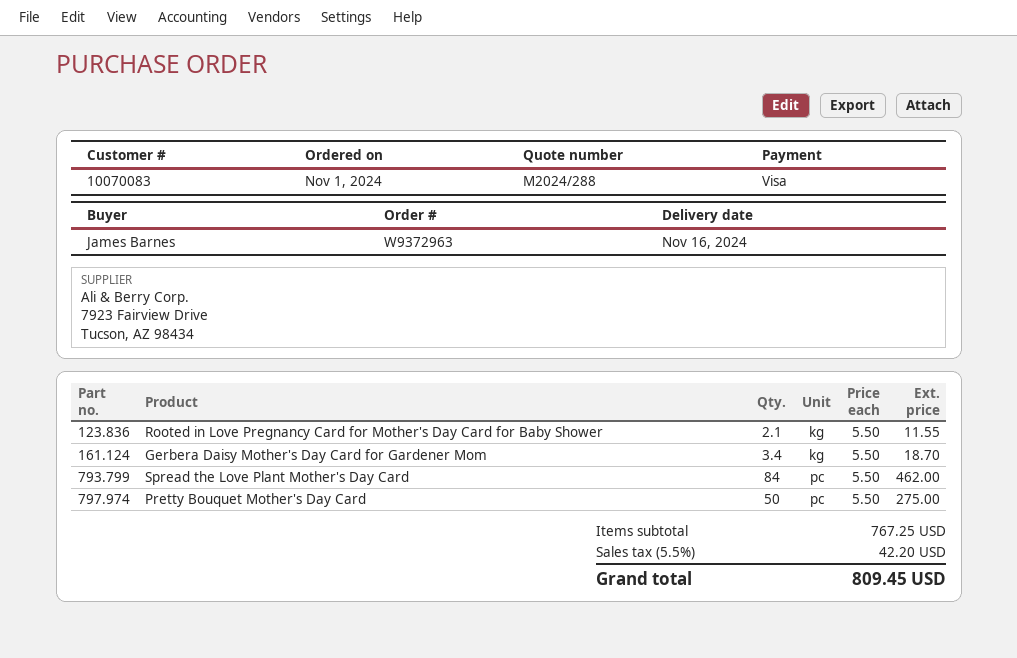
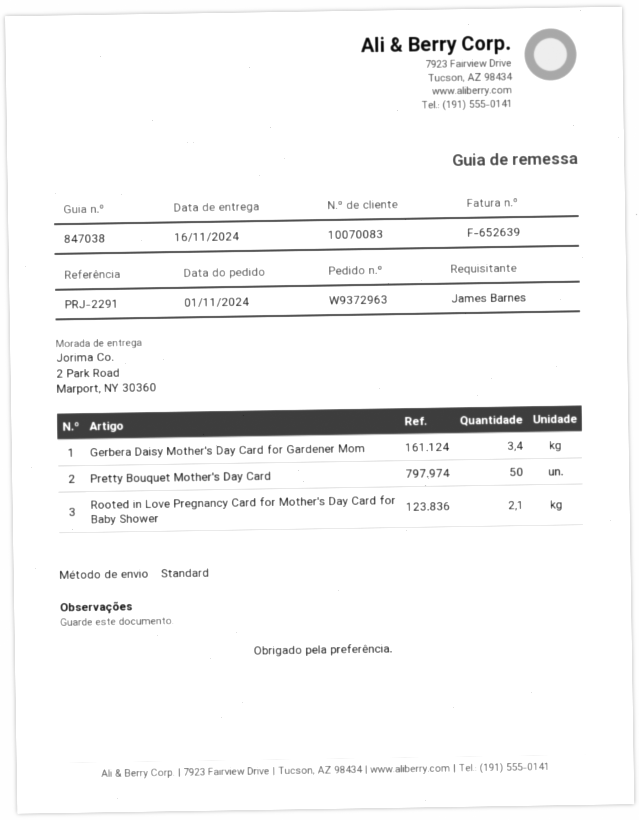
Spread the Love Plant Mother's Day Card: 84 -> none

